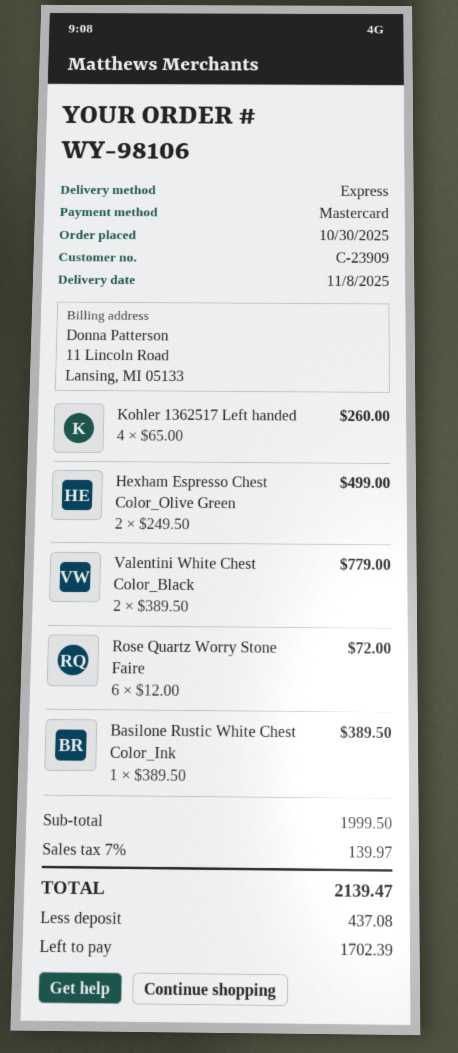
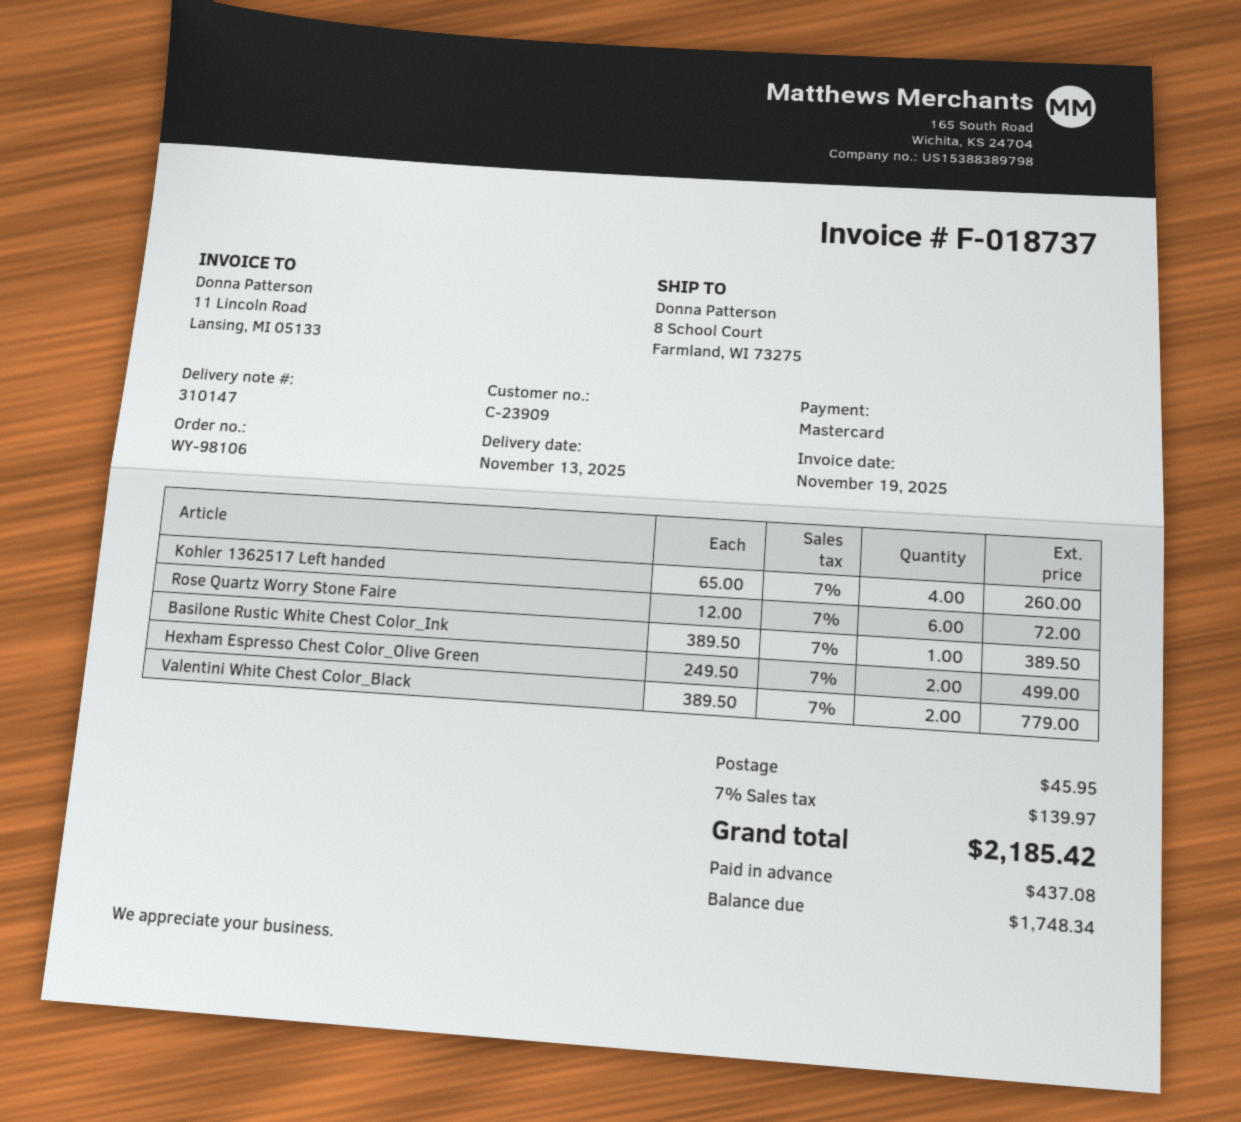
delivery date: 2025-11-08 -> 2025-11-13
shipping: none -> 45.95
total: 2139.47 -> 2185.42
balance: 1702.39 -> 1748.34

